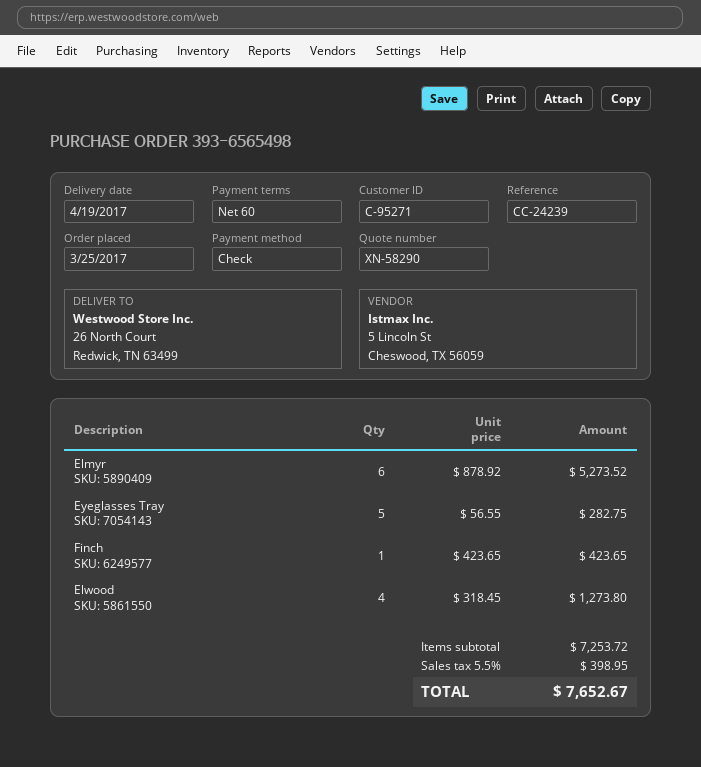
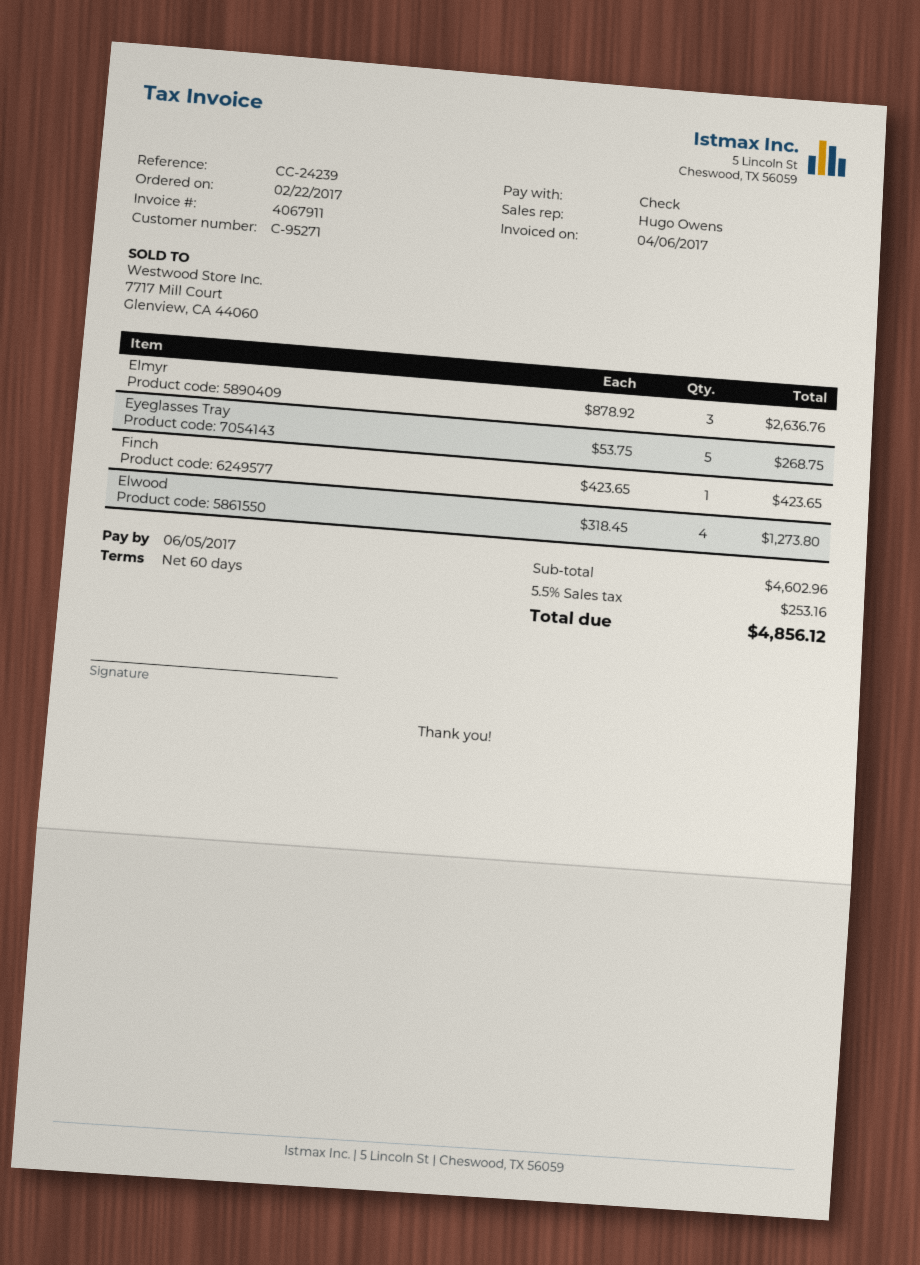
order date: 2017-03-25 -> 2017-02-22
Elmyr: 6 x 878.92 = 5273.52 -> 3 x 878.92 = 2636.76
Eyeglasses Tray: 5 x 56.55 = 282.75 -> 5 x 53.75 = 268.75
subtotal: 7253.72 -> 4602.96
tax: 5.5% = 398.95 -> 5.5% = 253.16
total: 7652.67 -> 4856.12

